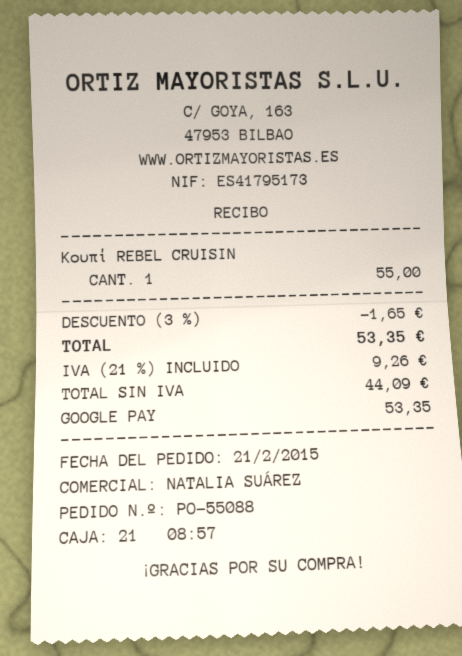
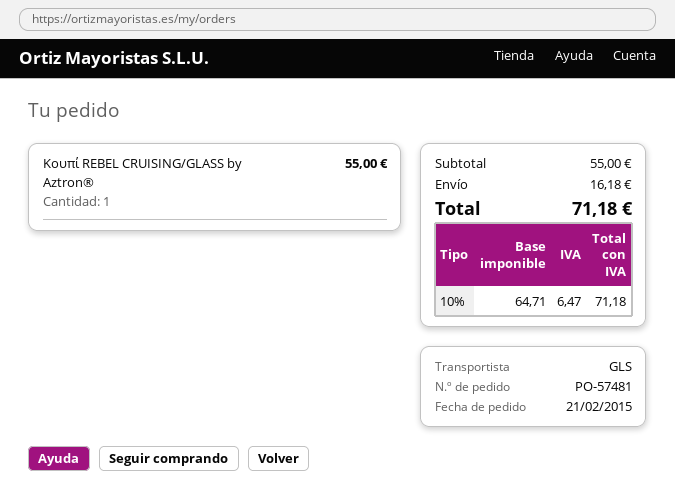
order number: PO-55088 -> PO-57481
discount: 3% = 1.65 -> none
shipping: none -> 16.18
net: 44.09 -> 64.71
tax: 21% = 9.26 -> 10% = 6.47
total: 53.35 -> 71.18

